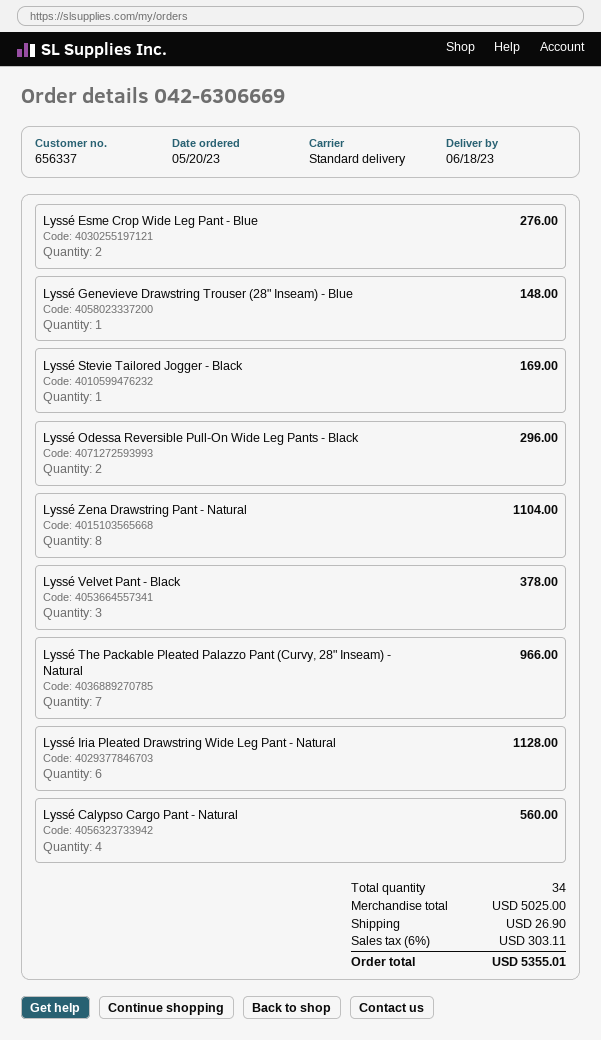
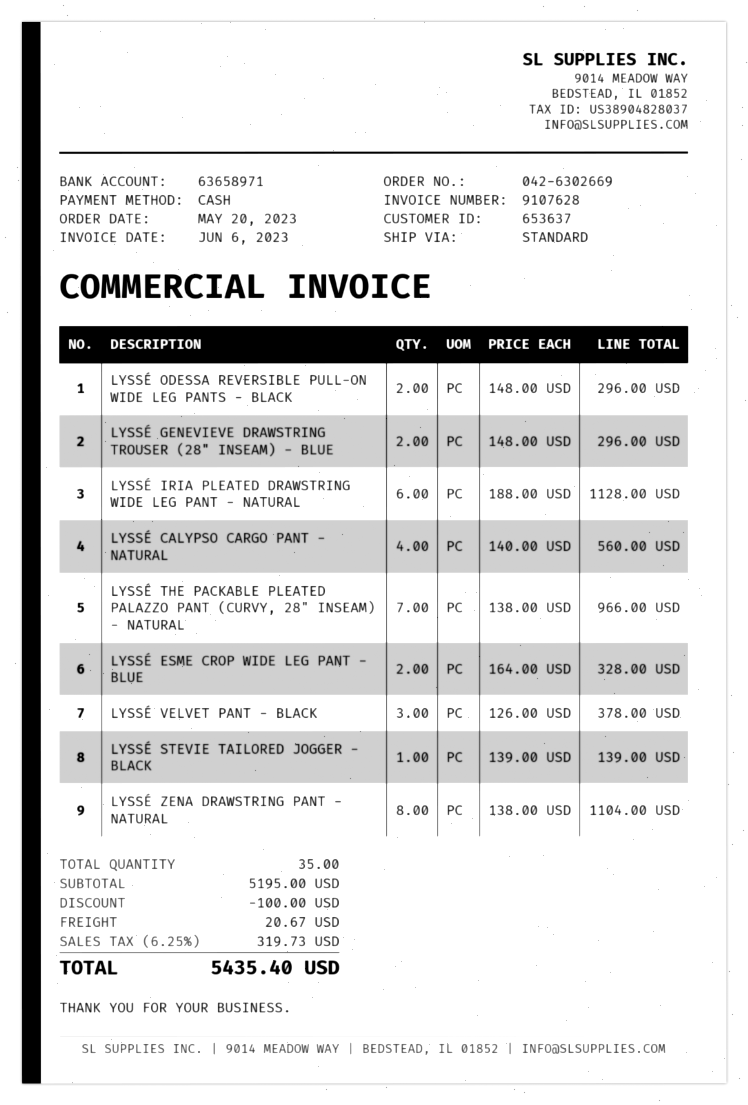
order number: 042-6306669 -> 042-6302669
customer number: 656337 -> 653637
Lyssé Esme Crop Wide Leg Pant - Blue: 2 for 276.00 -> 2 for 328.00
Lyssé Genevieve Drawstring Trouser (28" Inseam) - Blue: 1 for 148.00 -> 2 for 296.00
Lyssé Stevie Tailored Jogger - Black: 1 for 169.00 -> 1 for 139.00
total quantity: 34 -> 35
subtotal: 5025.00 -> 5195.00
discount: none -> 100.00
shipping: 26.90 -> 20.67
tax: 6% = 303.11 -> 6.25% = 319.73
total: 5355.01 -> 5435.40

